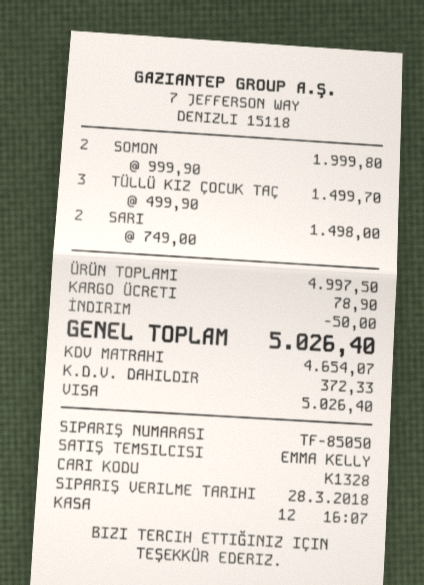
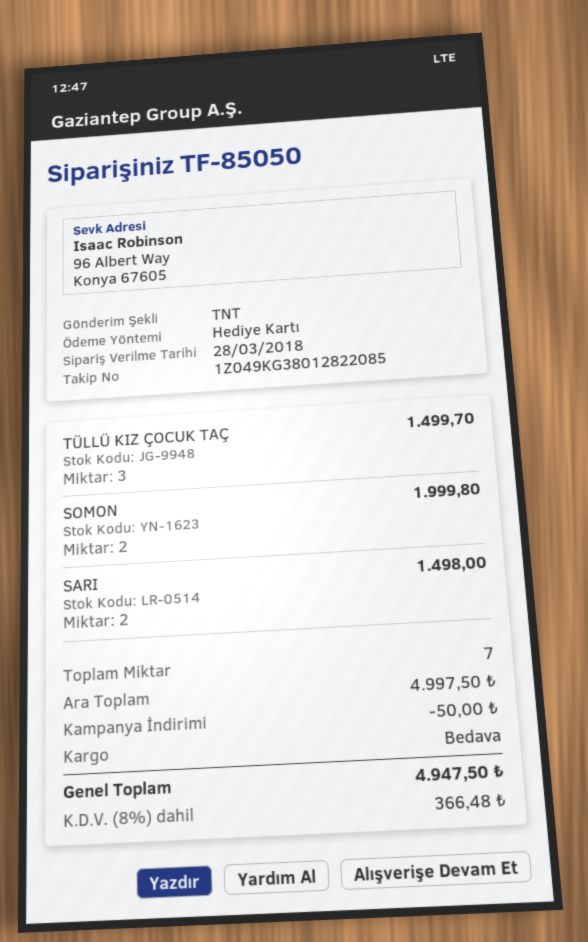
payment method: Visa -> gift card
shipping: 78.90 -> 0.00
tax: 372.33 -> 366.48
total: 5026.40 -> 4947.50

